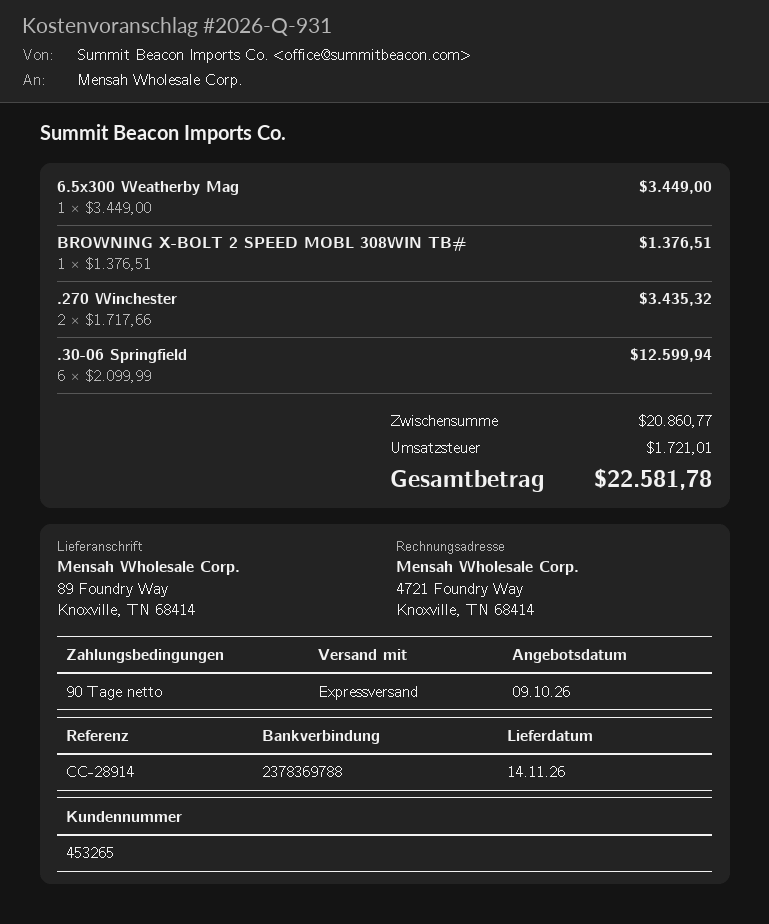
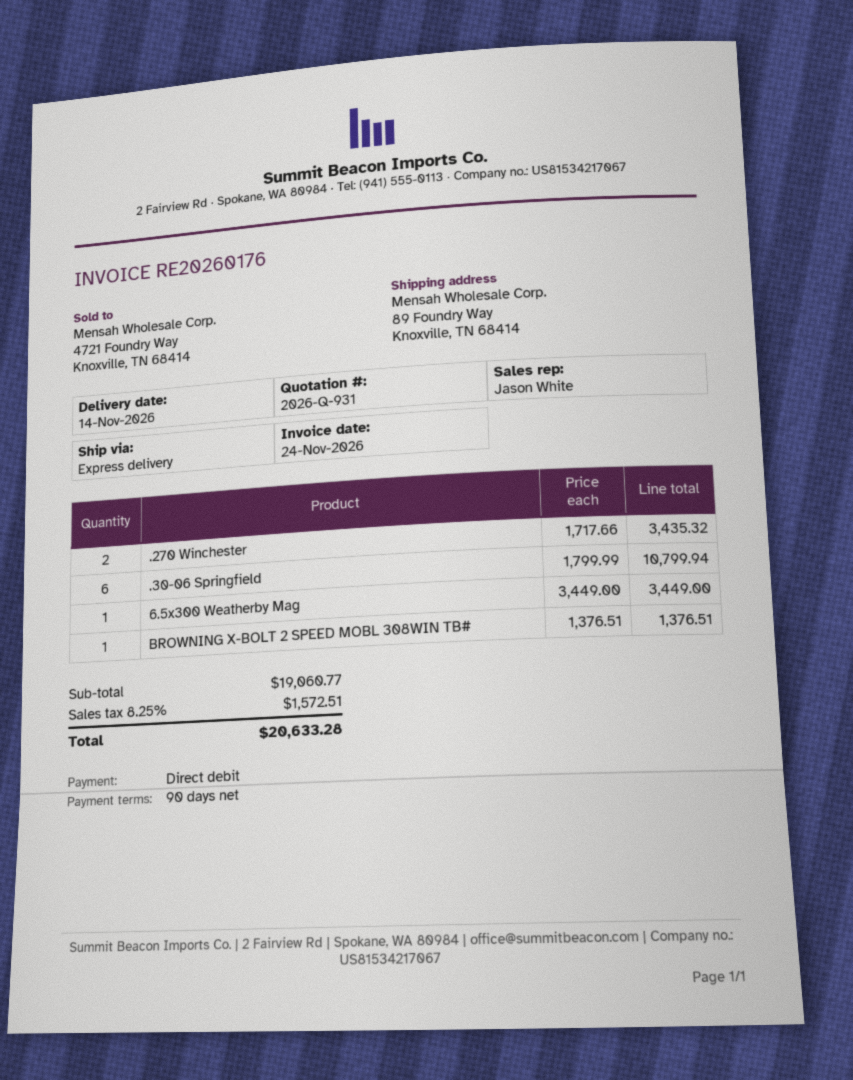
.30-06 Springfield: 6 x 2099.99 = 12599.94 -> 6 x 1799.99 = 10799.94
subtotal: 20860.77 -> 19060.77
tax: 1721.01 -> 1572.51
total: 22581.78 -> 20633.28

